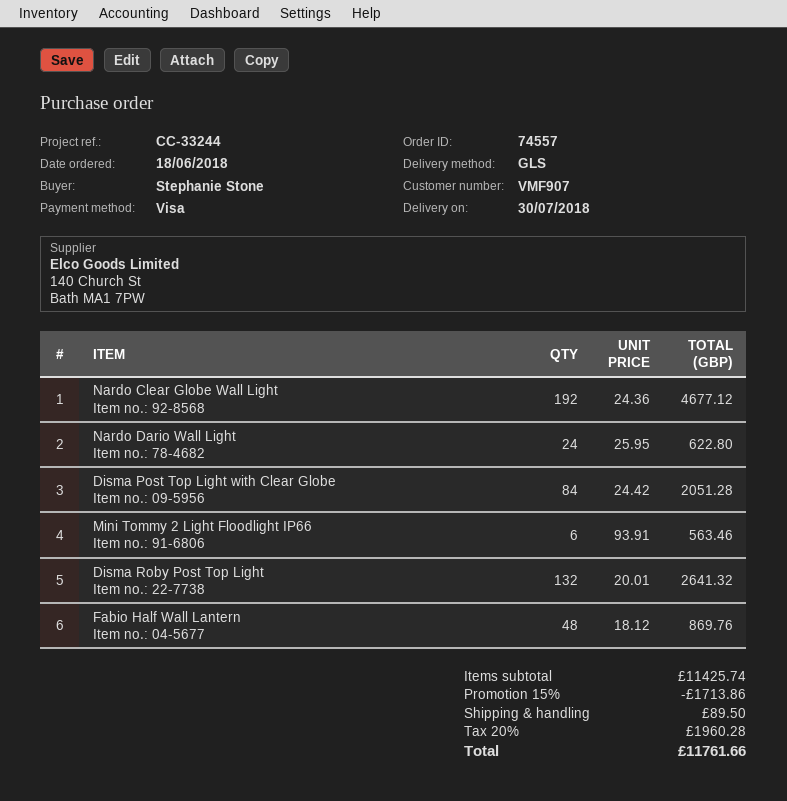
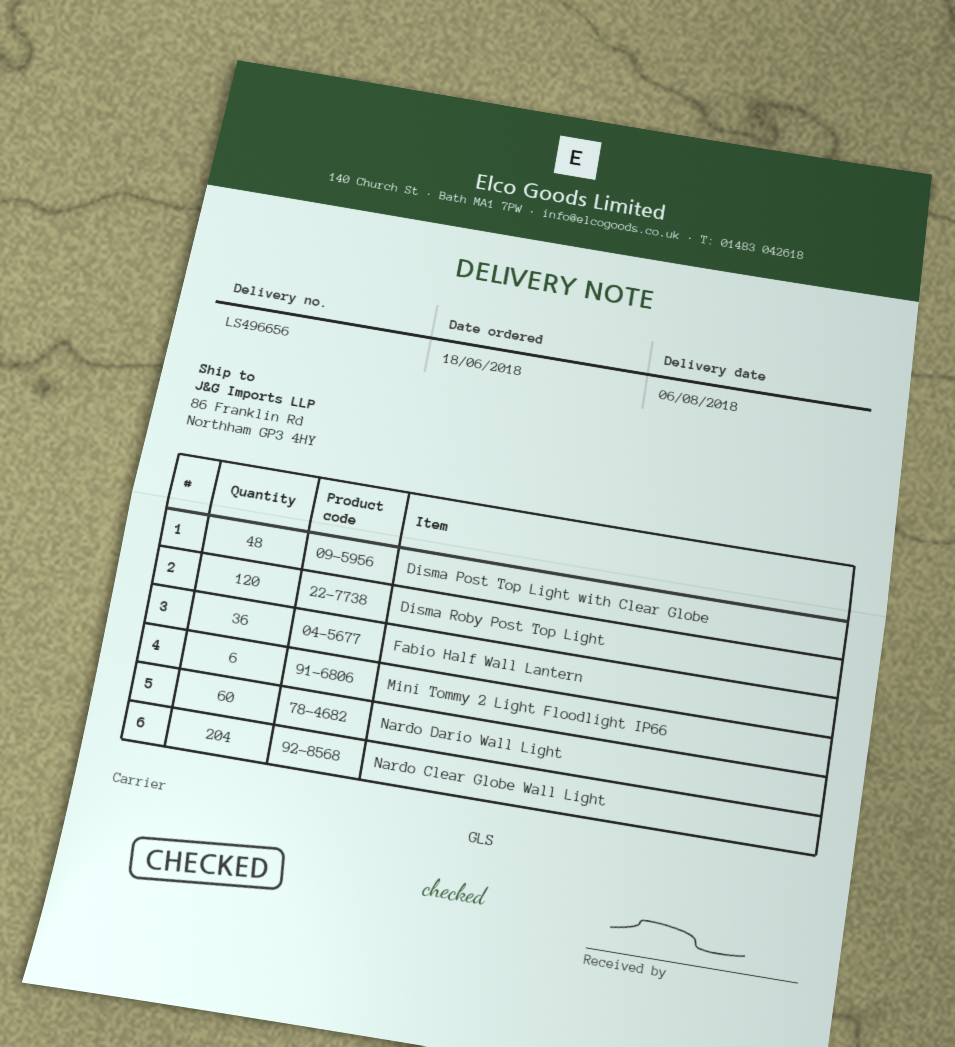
delivery date: 2018-07-30 -> 2018-08-06
Nardo Clear Globe Wall Light: 192 -> 204
Nardo Dario Wall Light: 24 -> 60
Disma Post Top Light with Clear Globe: 84 -> 48
Disma Roby Post Top Light: 132 -> 120
Fabio Half Wall Lantern: 48 -> 36

